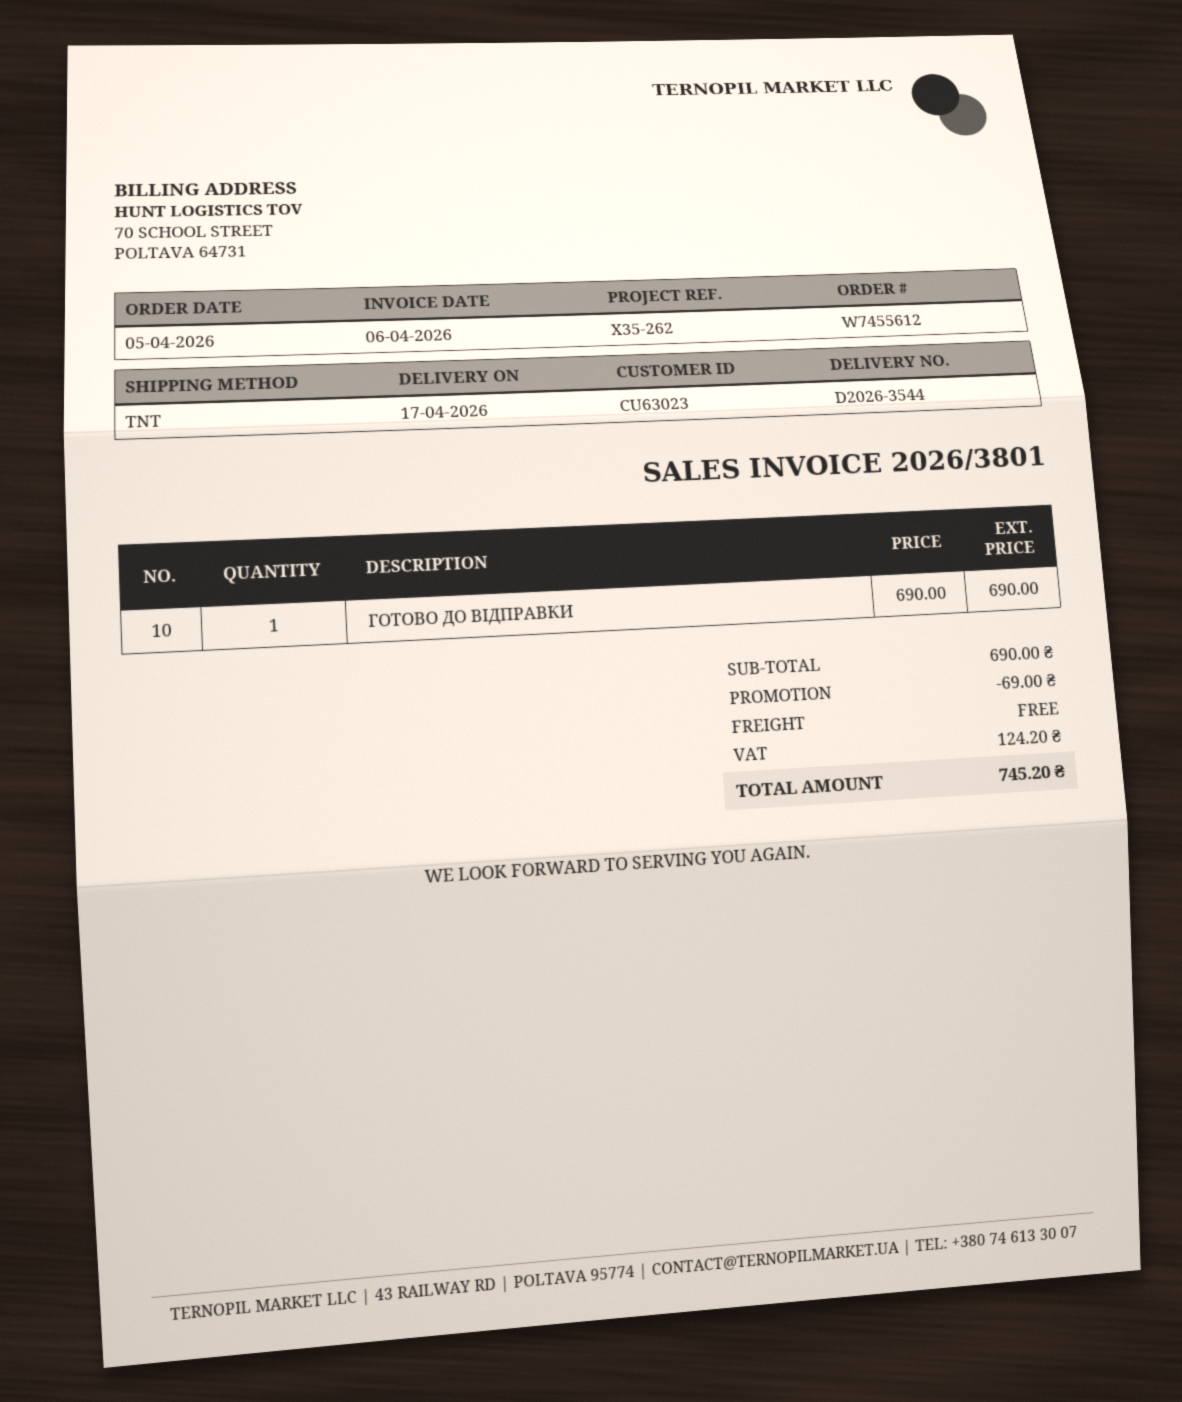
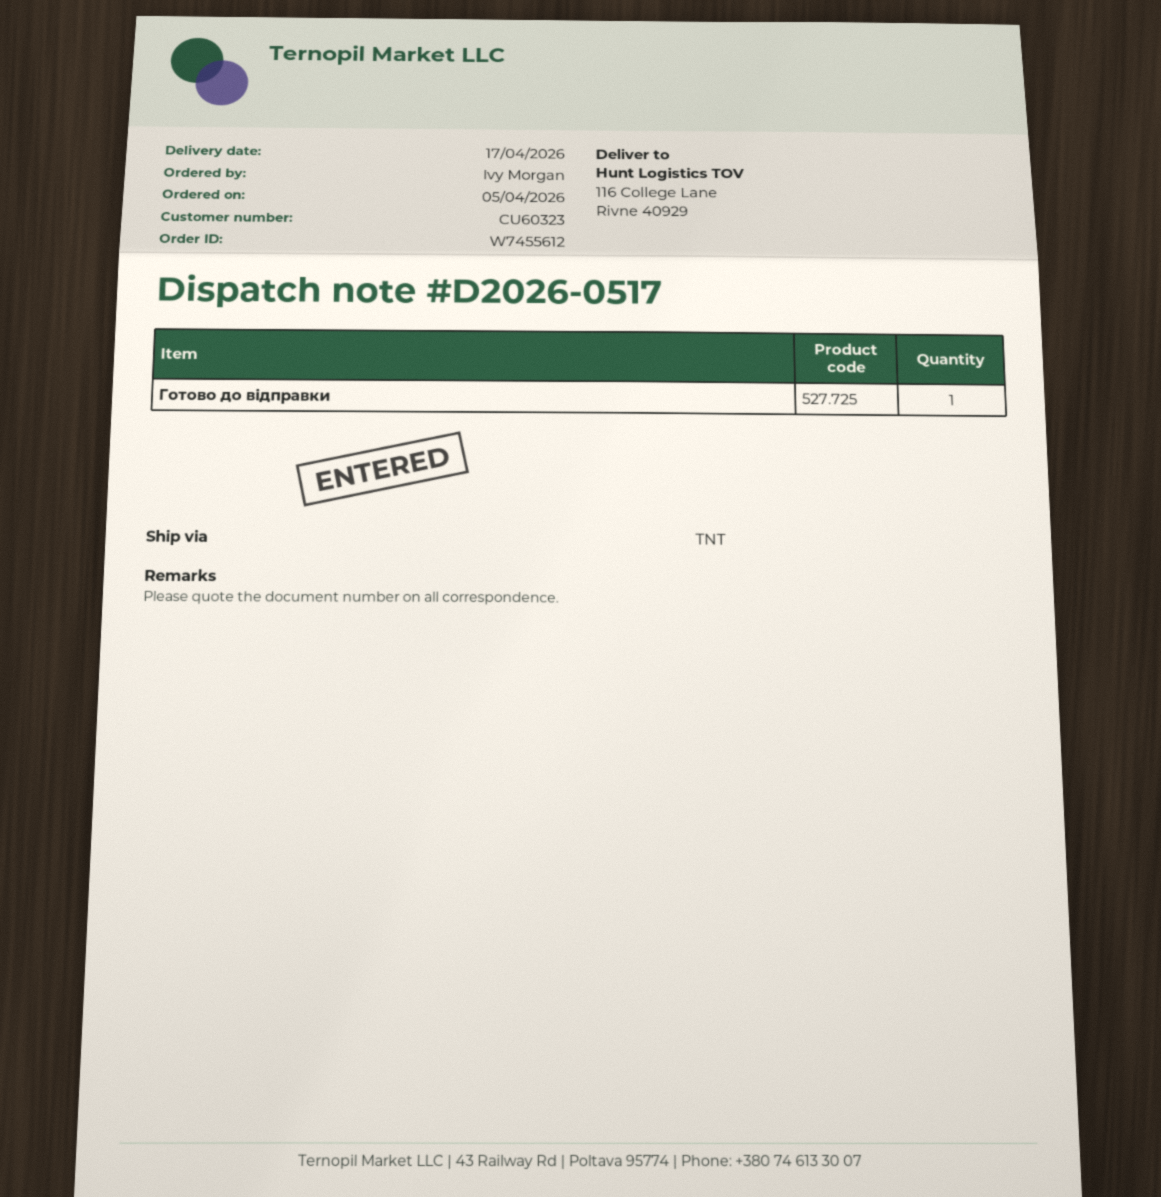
delivery note number: D2026-3544 -> D2026-0517
customer number: CU63023 -> CU60323

